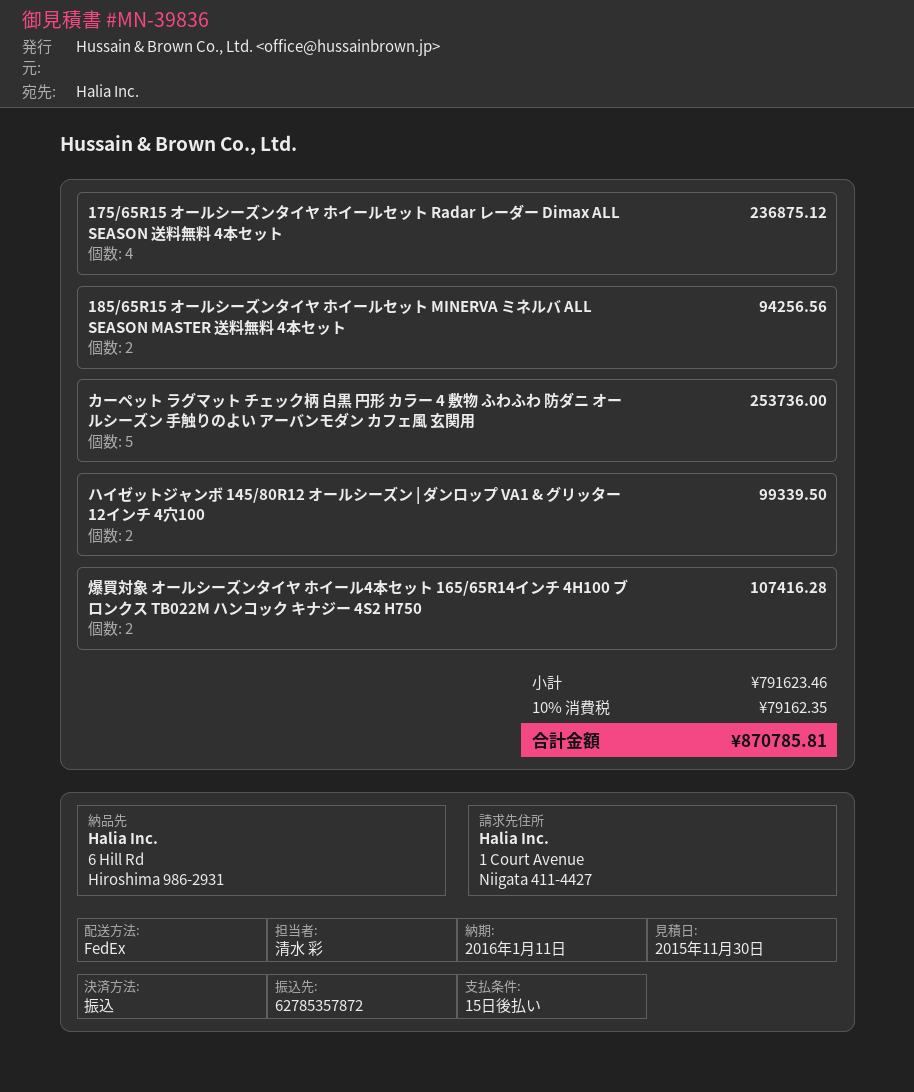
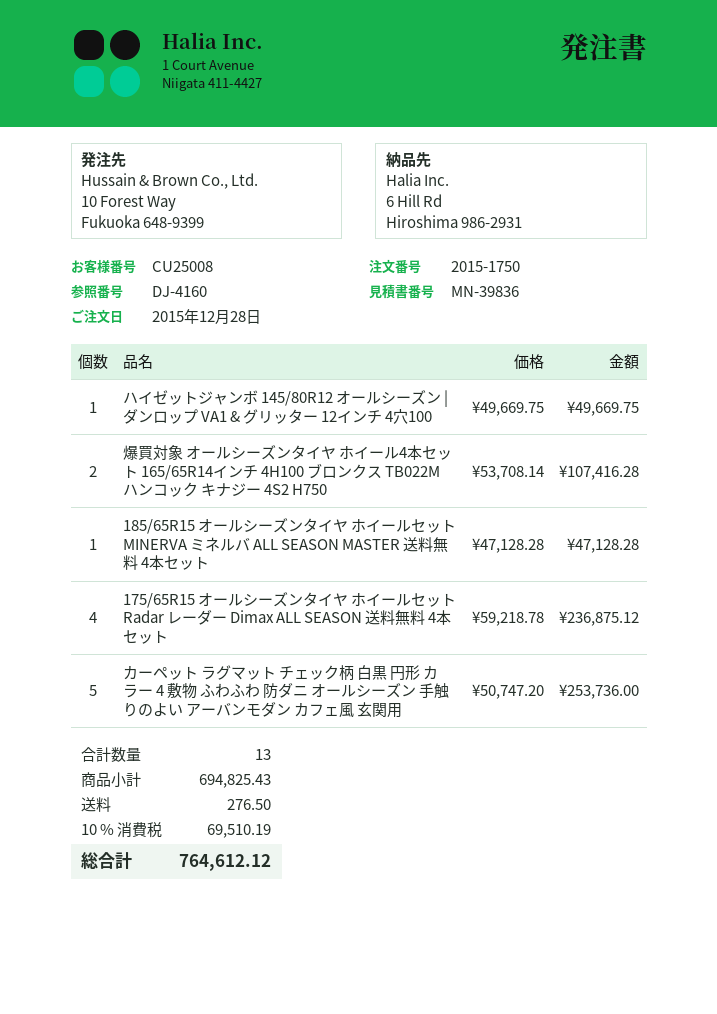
185/65R15 オールシーズンタイヤ ホイールセット MINERVA ミネルバ ALL SEASON MASTER 送料無料 4本セット: 2 for 94256.56 -> 1 for 47128.28
ハイゼットジャンボ 145/80R12 オールシーズン | ダンロップ VA1 & グリッター 12インチ 4穴100: 2 for 99339.50 -> 1 for 49669.75
subtotal: 791623.46 -> 694825.43
shipping: none -> 276.50
tax: 10% = 79162.35 -> 10% = 69510.19
total: 870785.81 -> 764612.12

